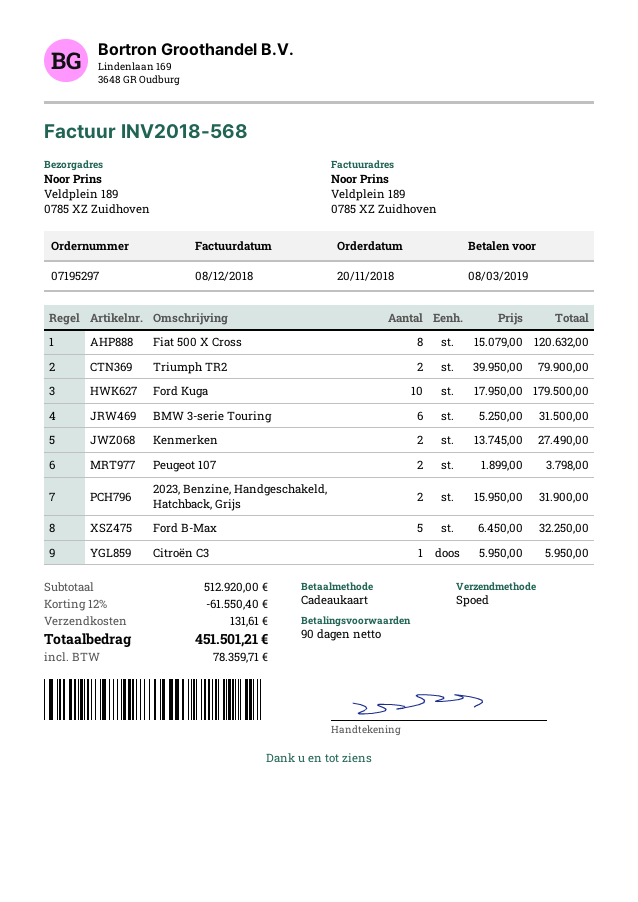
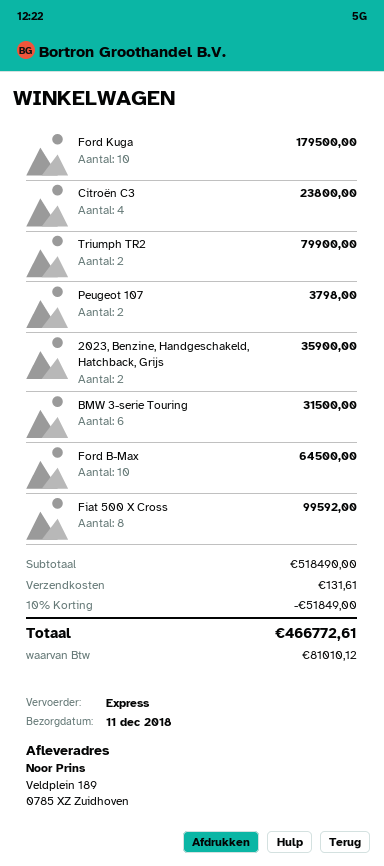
Fiat 500 X Cross: 8 for 120632.00 -> 8 for 99592.00
Kenmerken: 2 for 27490.00 -> none
2023, Benzine, Handgeschakeld, Hatchback, Grijs: 2 for 31900.00 -> 2 for 35900.00
Ford B-Max: 5 for 32250.00 -> 10 for 64500.00
Citroën C3: 1 for 5950.00 -> 4 for 23800.00
subtotal: 512920.00 -> 518490.00
discount: 12% = 61550.40 -> 10% = 51849.00
tax: 78359.71 -> 81010.12
total: 451501.21 -> 466772.61

